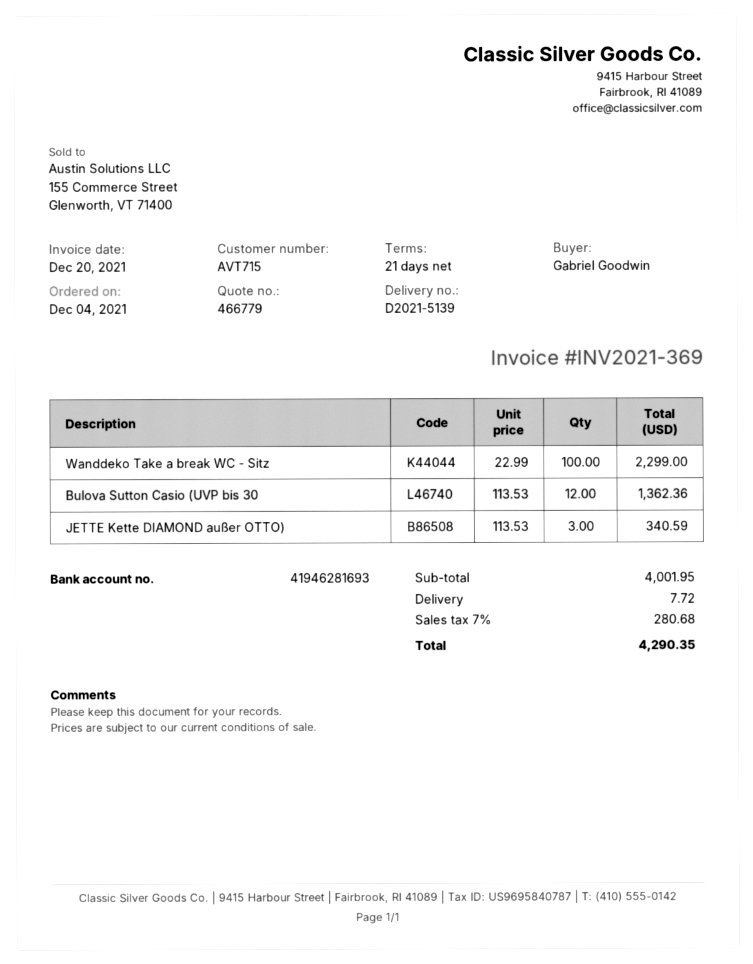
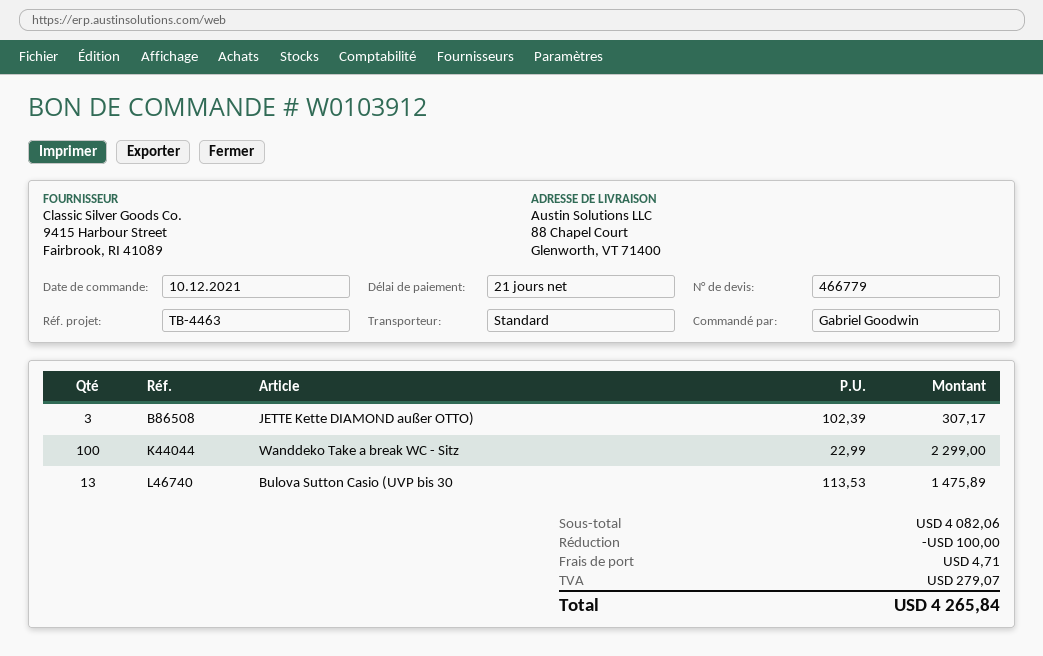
order date: 2021-12-04 -> 2021-12-10
Bulova Sutton Casio (UVP bis 30: 12 x 113.53 = 1362.36 -> 13 x 113.53 = 1475.89
JETTE Kette DIAMOND außer OTTO): 3 x 113.53 = 340.59 -> 3 x 102.39 = 307.17
subtotal: 4001.95 -> 4082.06
discount: none -> 100.00
shipping: 7.72 -> 4.71
tax: 280.68 -> 279.07
total: 4290.35 -> 4265.84

